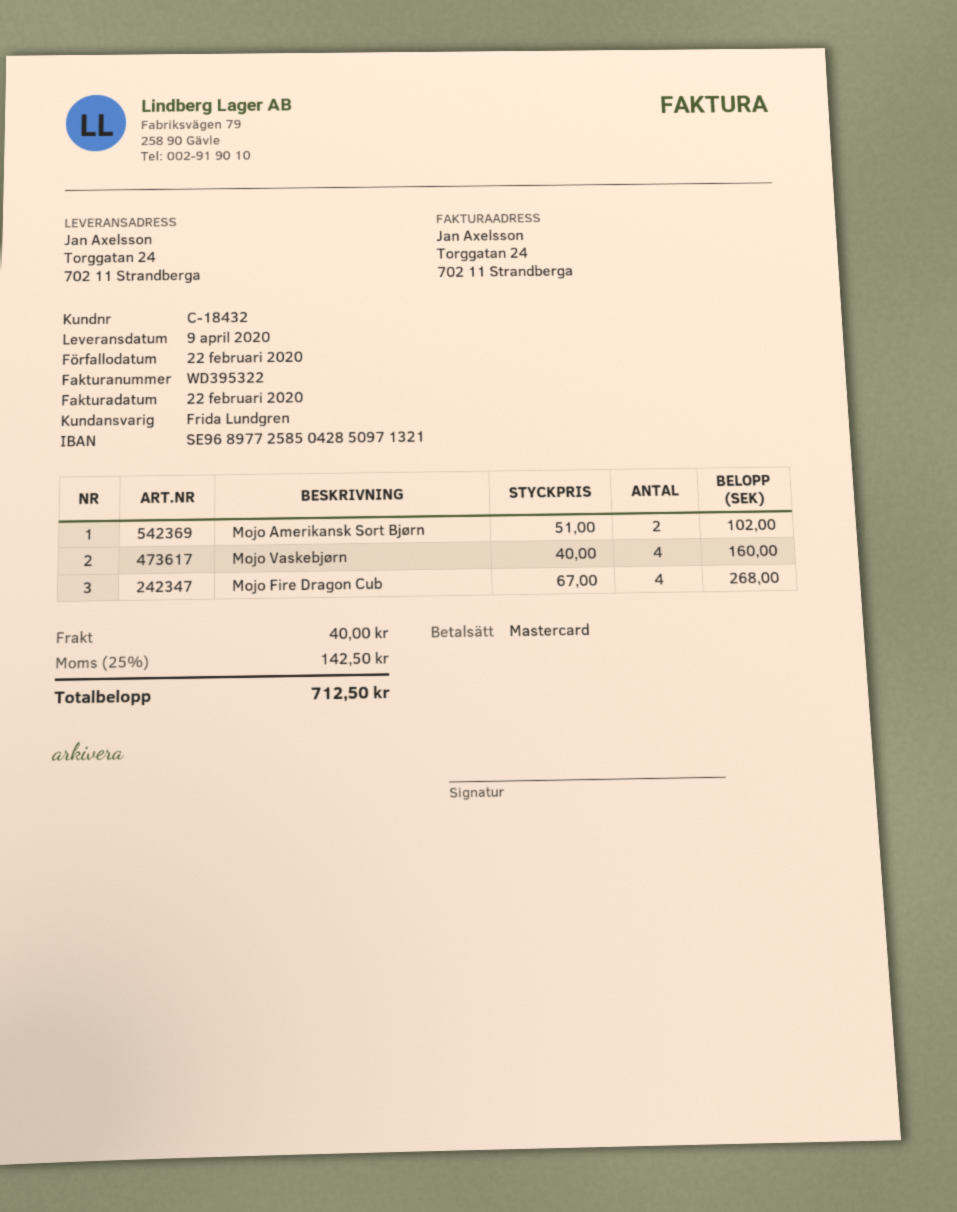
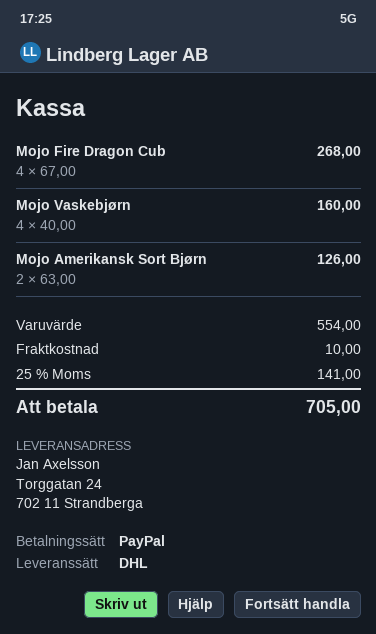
payment method: Mastercard -> PayPal
Mojo Amerikansk Sort Bjørn: 2 x 51.00 = 102.00 -> 2 x 63.00 = 126.00
shipping: 40.00 -> 10.00
tax: 25% = 142.50 -> 25% = 141.00
total: 712.50 -> 705.00

